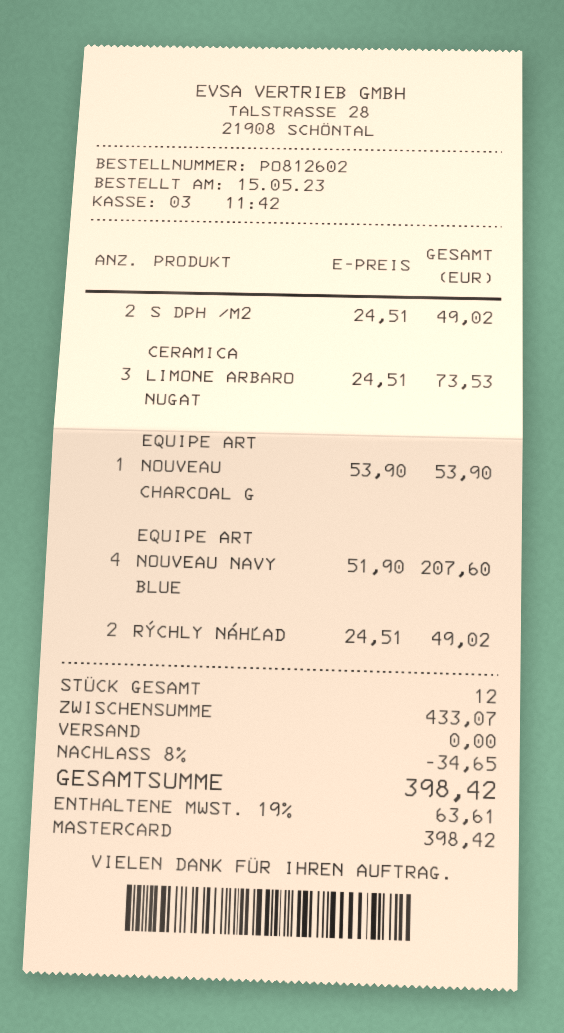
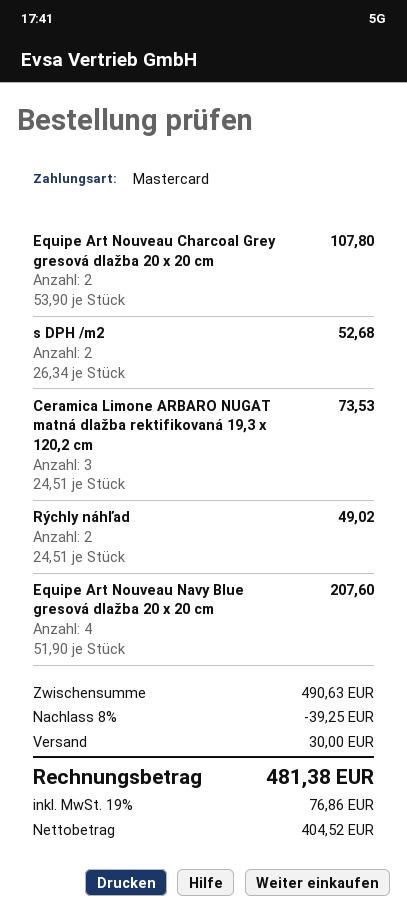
S DPH /M2: 2 x 24.51 = 49.02 -> 2 x 26.34 = 52.68
EQUIPE ART NOUVEAU CHARCOAL G: 1 x 53.90 = 53.90 -> 2 x 53.90 = 107.80
subtotal: 433.07 -> 490.63
discount: 8% = 34.65 -> 8% = 39.25
shipping: 0.00 -> 30.00
tax: 19% = 63.61 -> 19% = 76.86
total: 398.42 -> 481.38

